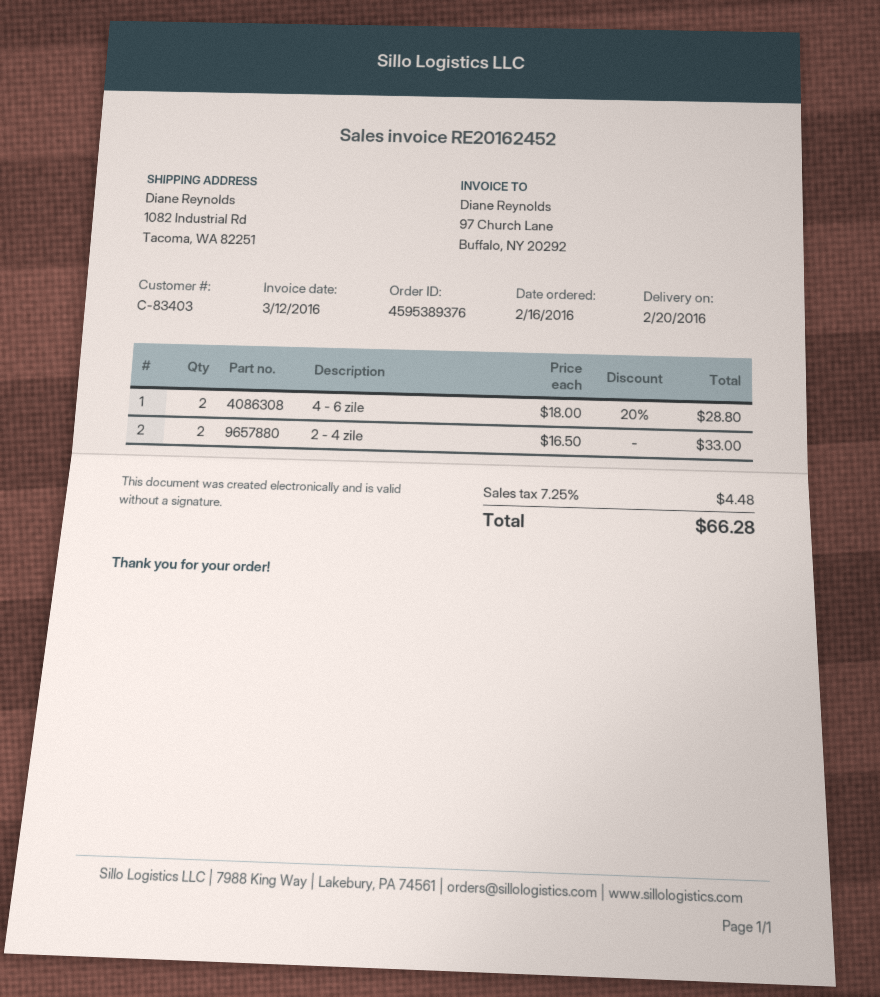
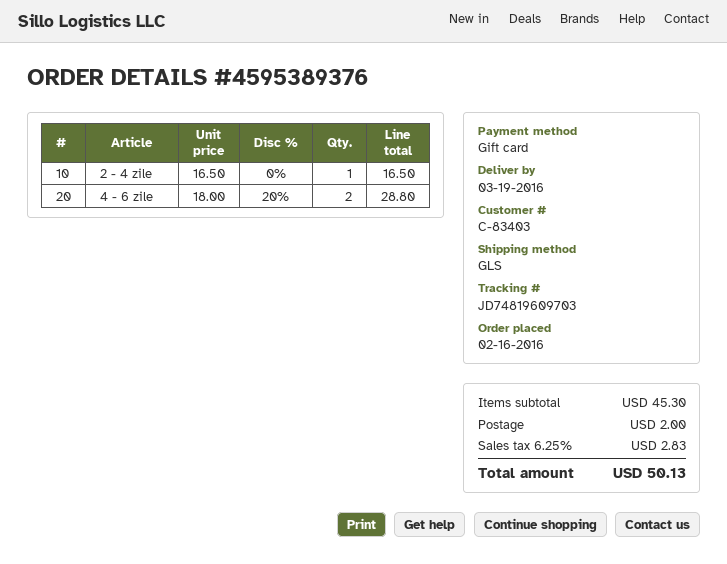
delivery date: 2016-02-20 -> 2016-03-19
2 - 4 zile: 2 x 16.50 = 33.00 -> 1 x 16.50 = 16.50
shipping: none -> 2.00
tax: 7.25% = 4.48 -> 6.25% = 2.83
total: 66.28 -> 50.13

